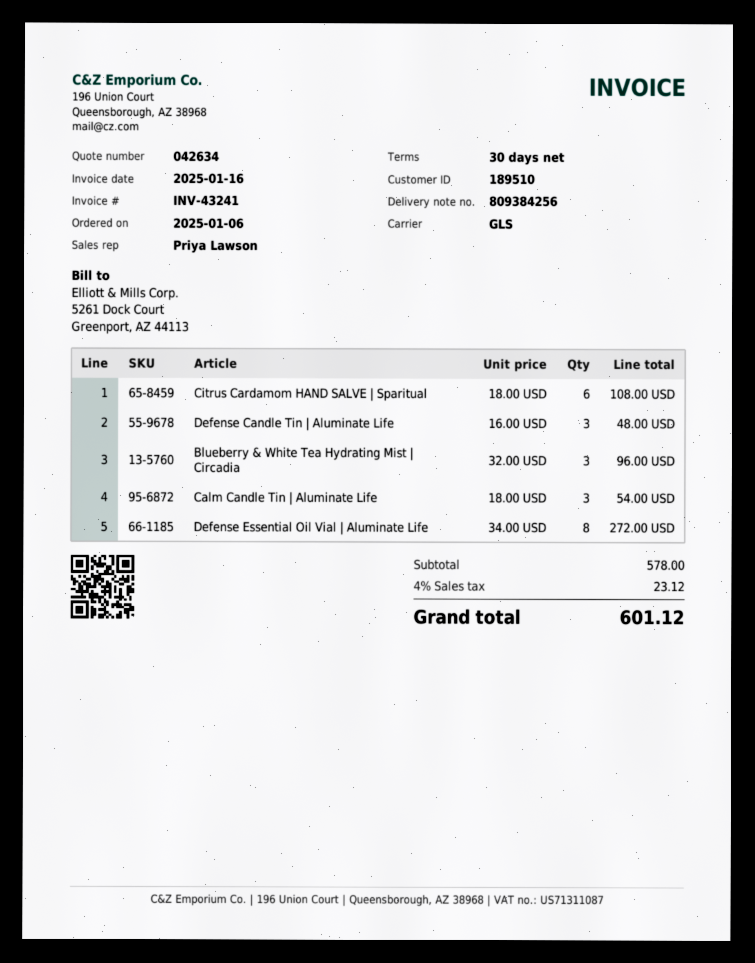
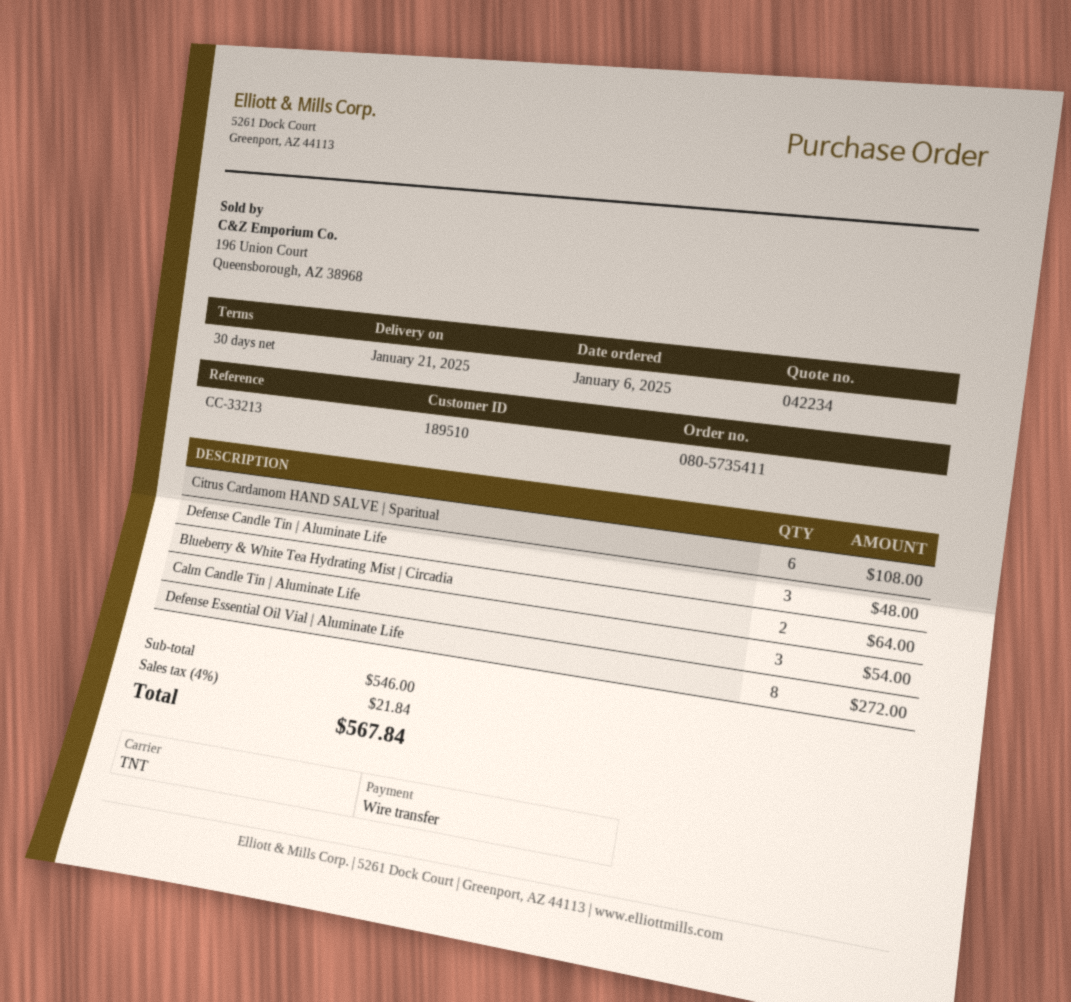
quote number: 042634 -> 042234
shipping method: GLS -> TNT
Blueberry & White Tea Hydrating Mist | Circadia: 3 for 96.00 -> 2 for 64.00
subtotal: 578.00 -> 546.00
tax: 4% = 23.12 -> 4% = 21.84
total: 601.12 -> 567.84

